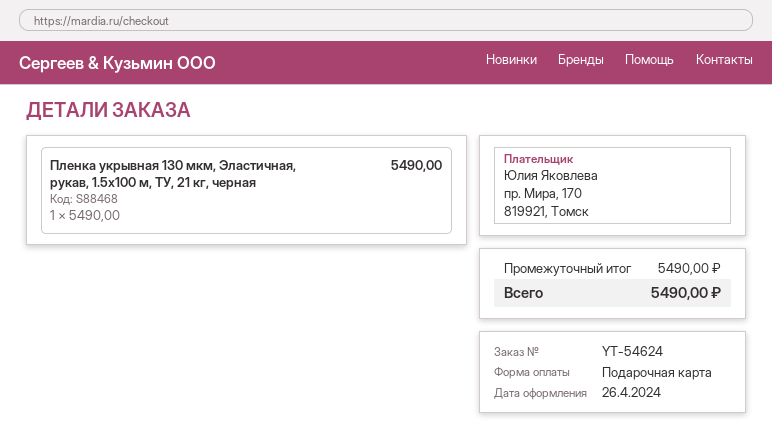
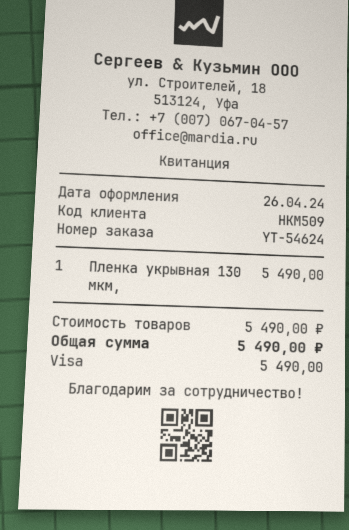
payment method: gift card -> Visa

